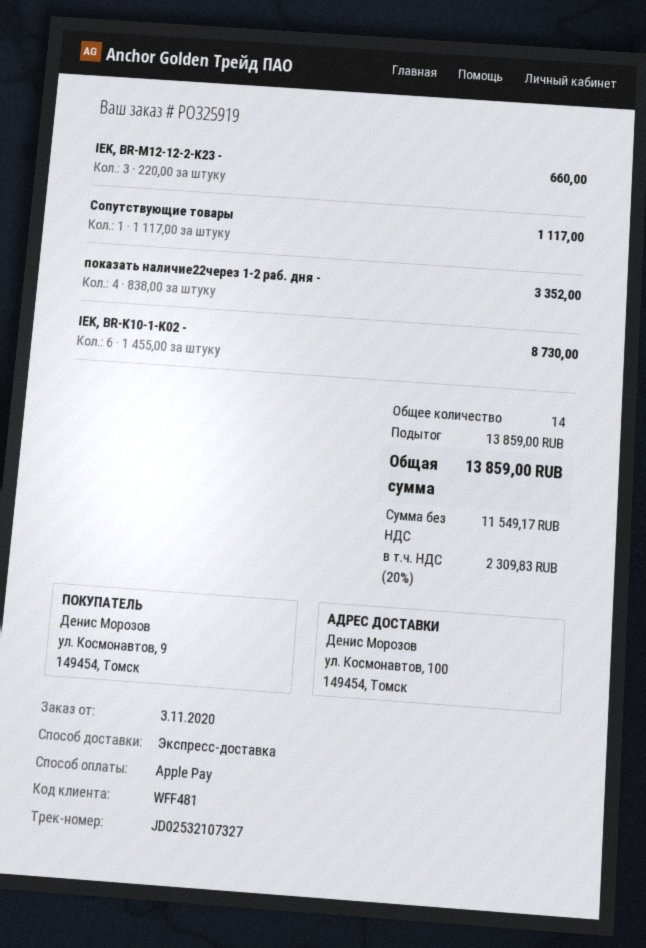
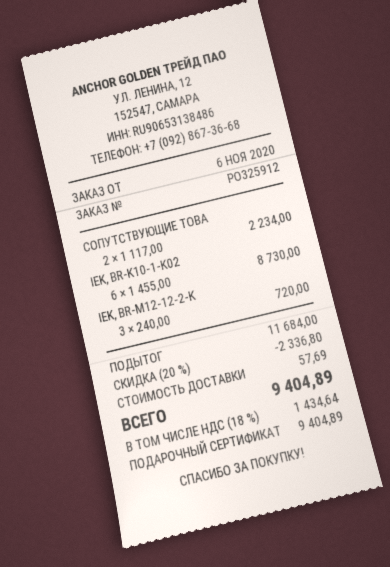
order number: PO325919 -> PO325912
order date: 2020-11-03 -> 2020-11-06
payment method: Apple Pay -> gift card
IEK, BR-M12-12-2-K23 -: 3 x 220.00 = 660.00 -> 3 x 240.00 = 720.00
Сопутствующие товары: 1 x 1117.00 = 1117.00 -> 2 x 1117.00 = 2234.00
показать наличие22через 1-2 раб. дня -: 4 x 838.00 = 3352.00 -> none
subtotal: 13859.00 -> 11684.00
discount: none -> 20% = 2336.80
shipping: none -> 57.69
tax: 20% = 2309.83 -> 18% = 1434.64
total: 13859.00 -> 9404.89

